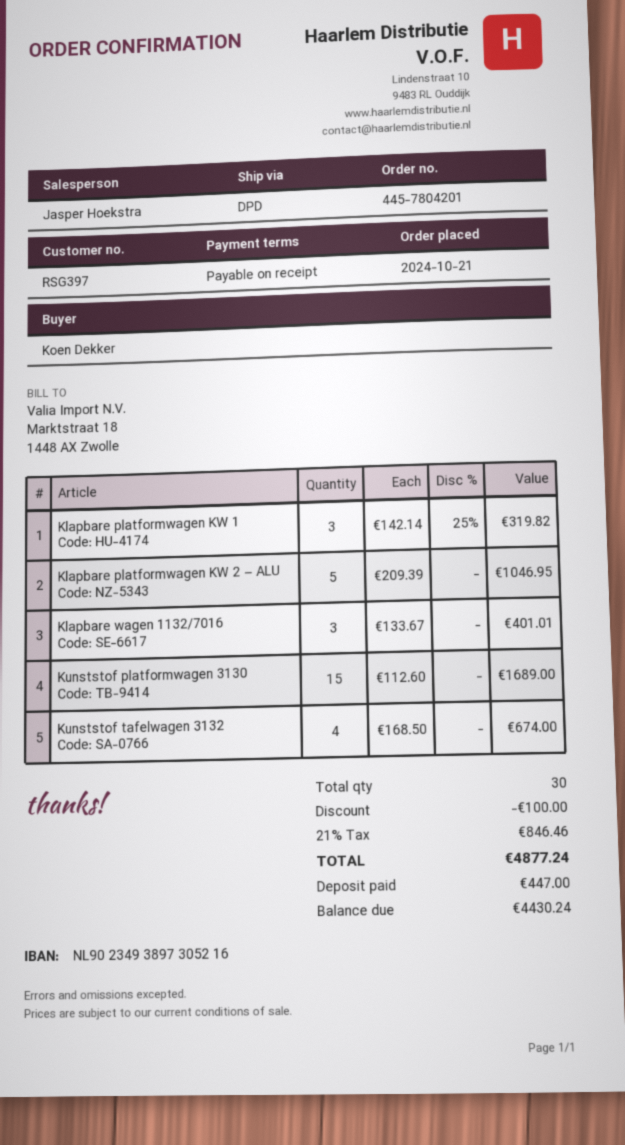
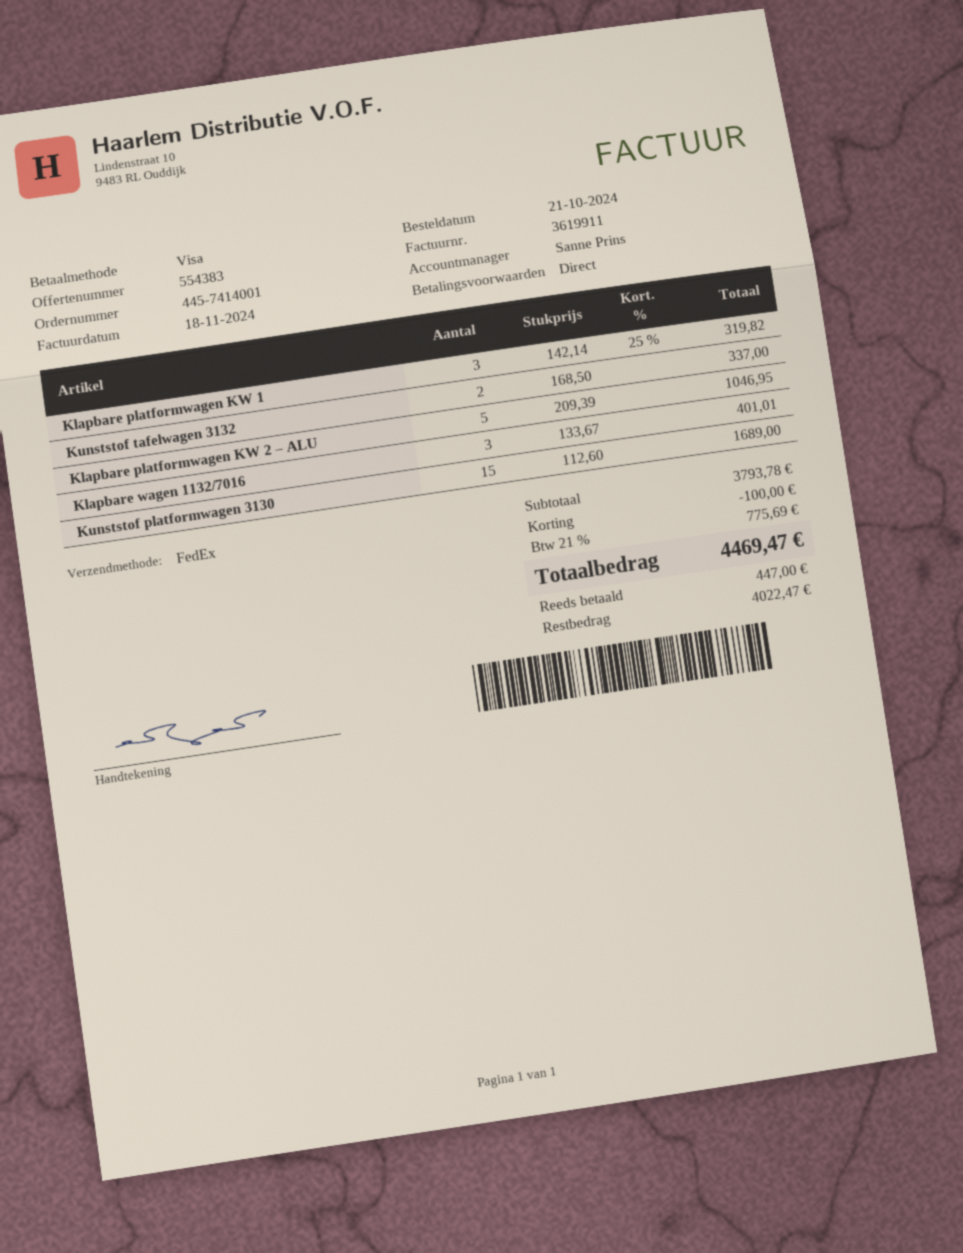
order number: 445-7804201 -> 445-7414001
sales rep: Jasper Hoekstra -> Sanne Prins
shipping method: DPD -> FedEx
Kunststof tafelwagen 3132: 4 x 168.50 = 674.00 -> 2 x 168.50 = 337.00
tax: 21% = 846.46 -> 21% = 775.69
total: 4877.24 -> 4469.47
balance: 4430.24 -> 4022.47

